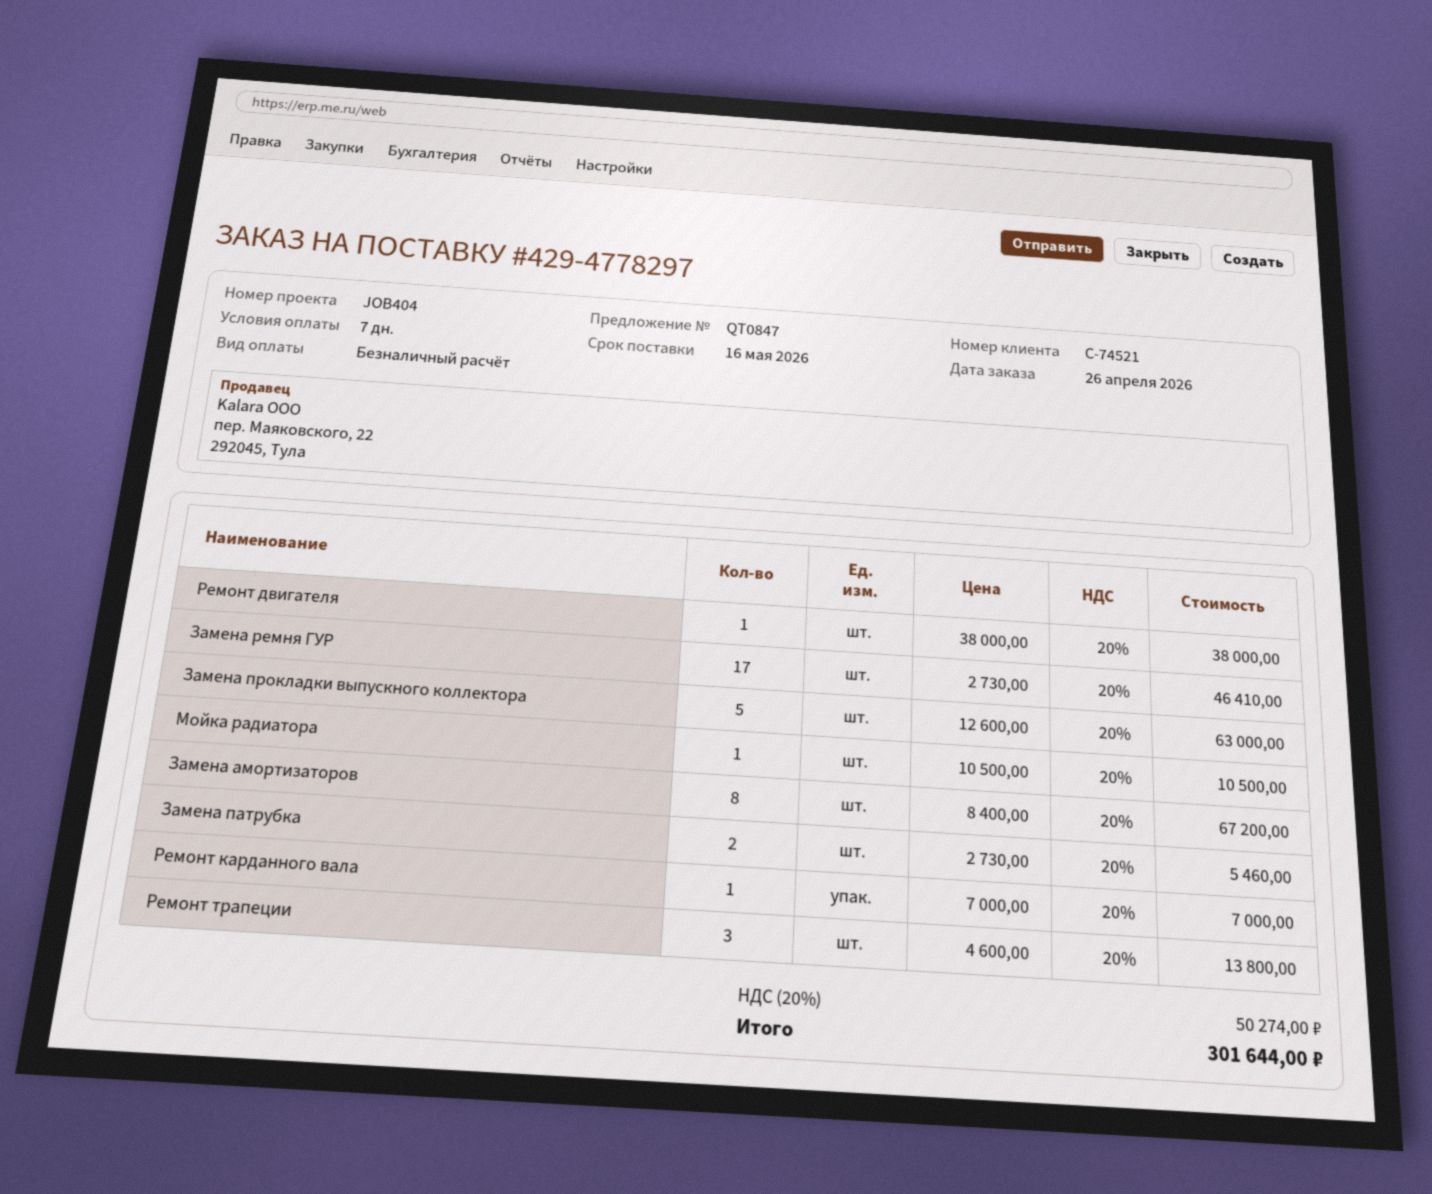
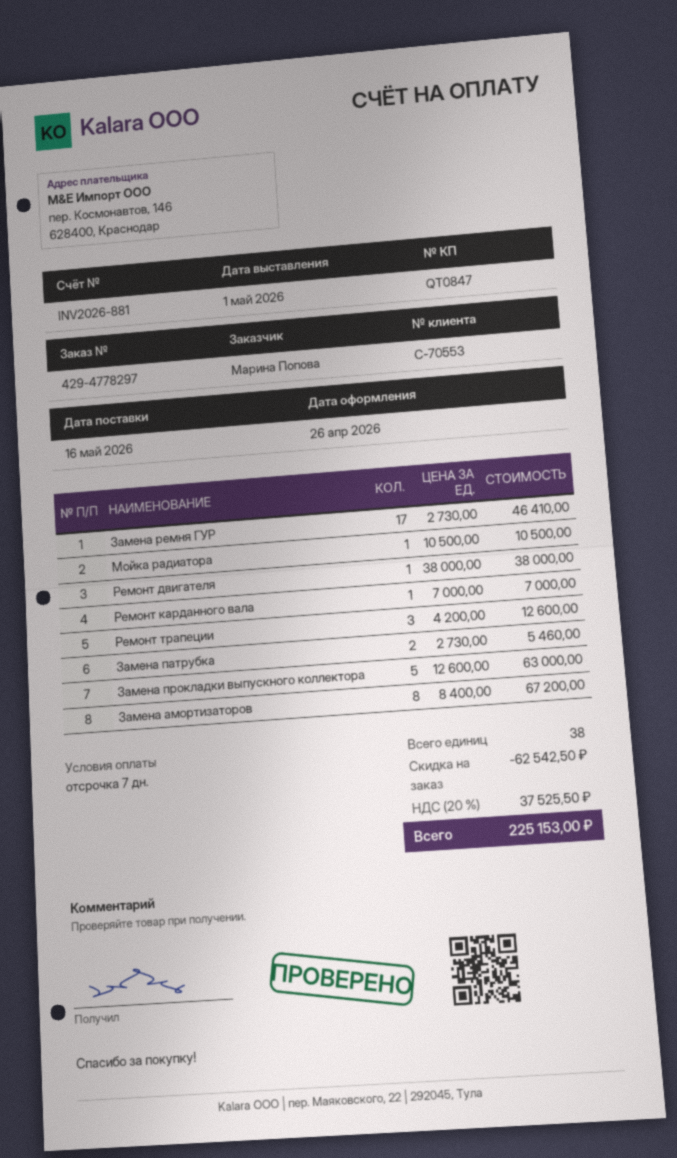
customer number: C-74521 -> C-70553
Ремонт трапеции: 3 x 4600.00 = 13800.00 -> 3 x 4200.00 = 12600.00
discount: none -> 62542.50
tax: 20% = 50274.00 -> 20% = 37525.50
total: 301644.00 -> 225153.00

